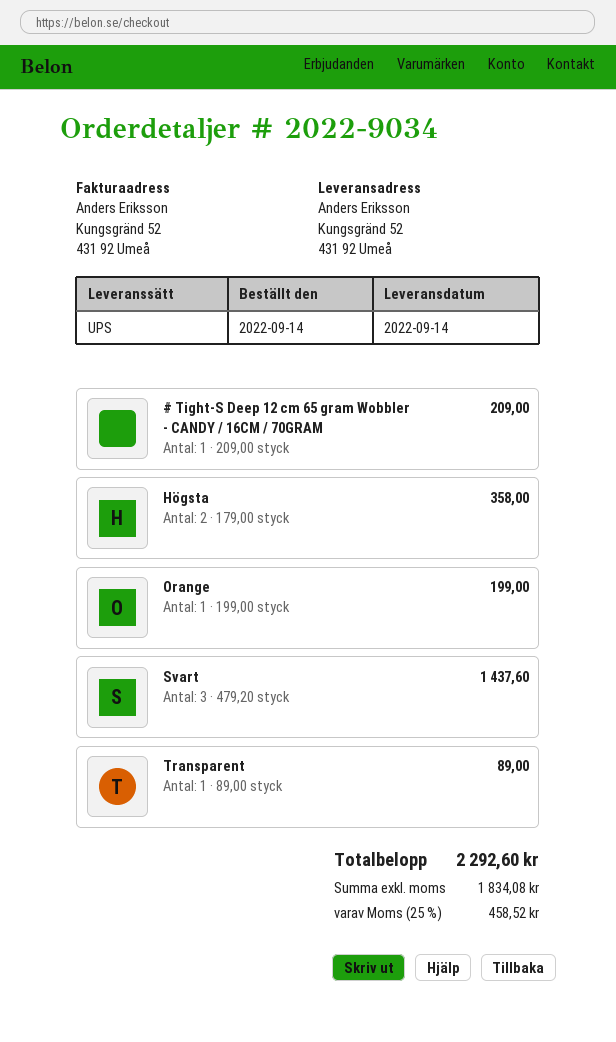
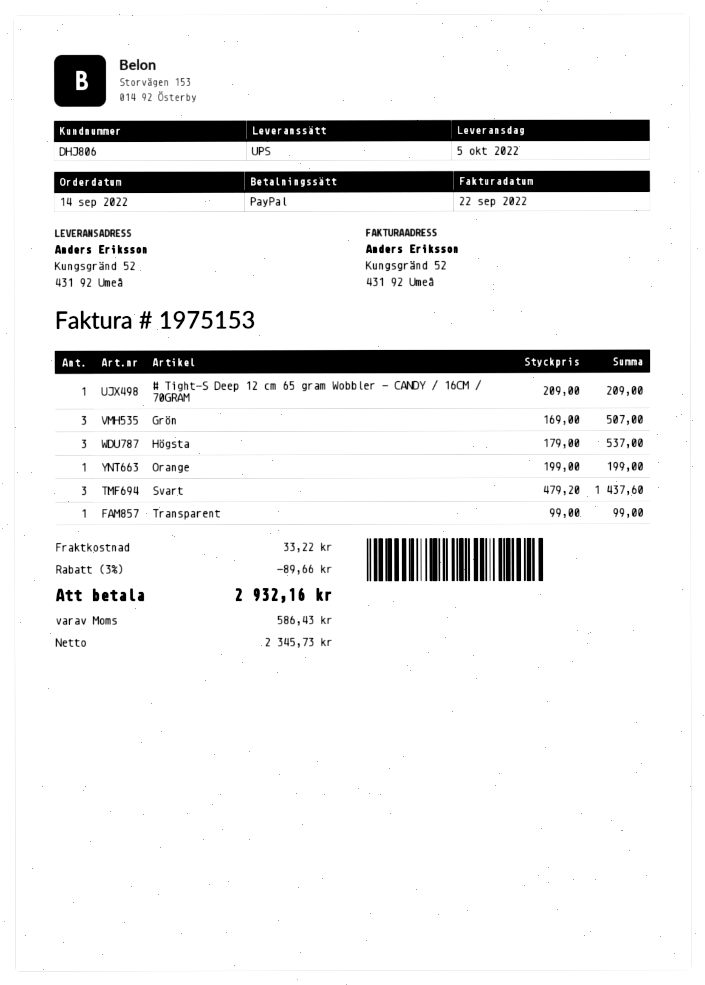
delivery date: 2022-09-14 -> 2022-10-05
Högsta: 2 x 179.00 = 358.00 -> 3 x 179.00 = 537.00
Transparent: 1 x 89.00 = 89.00 -> 1 x 99.00 = 99.00
Grön: none -> 3 x 169.00 = 507.00
discount: none -> 3% = 89.66
shipping: none -> 33.22
net: 1834.08 -> 2345.73
tax: 458.52 -> 586.43
total: 2292.60 -> 2932.16

